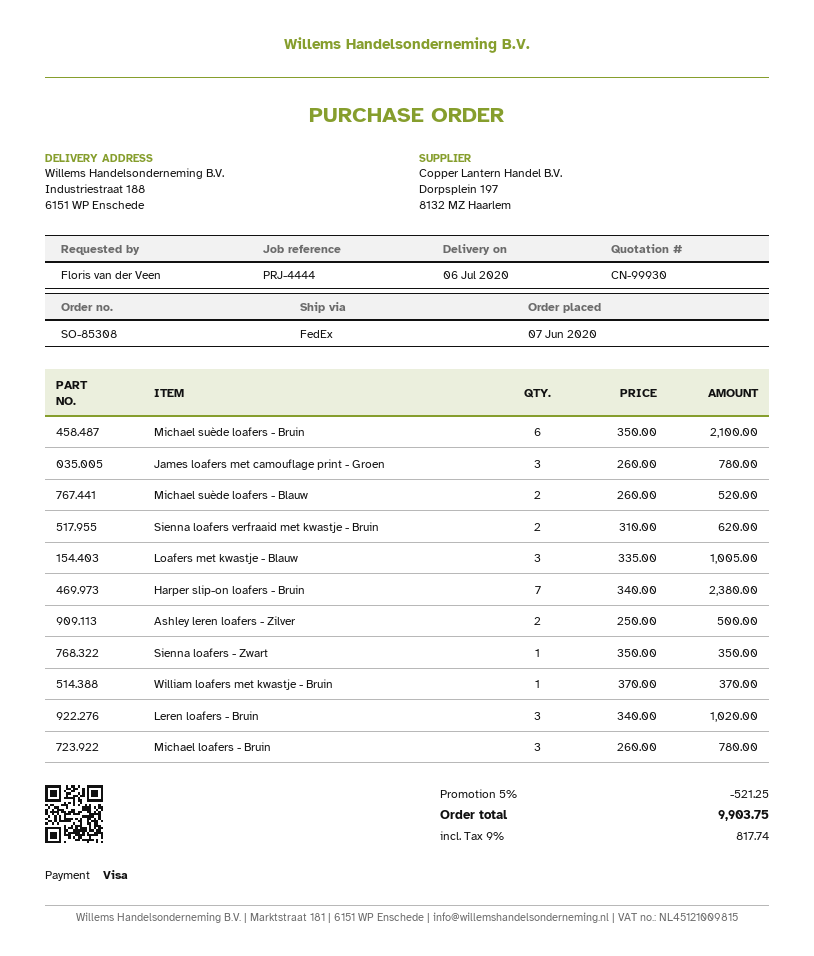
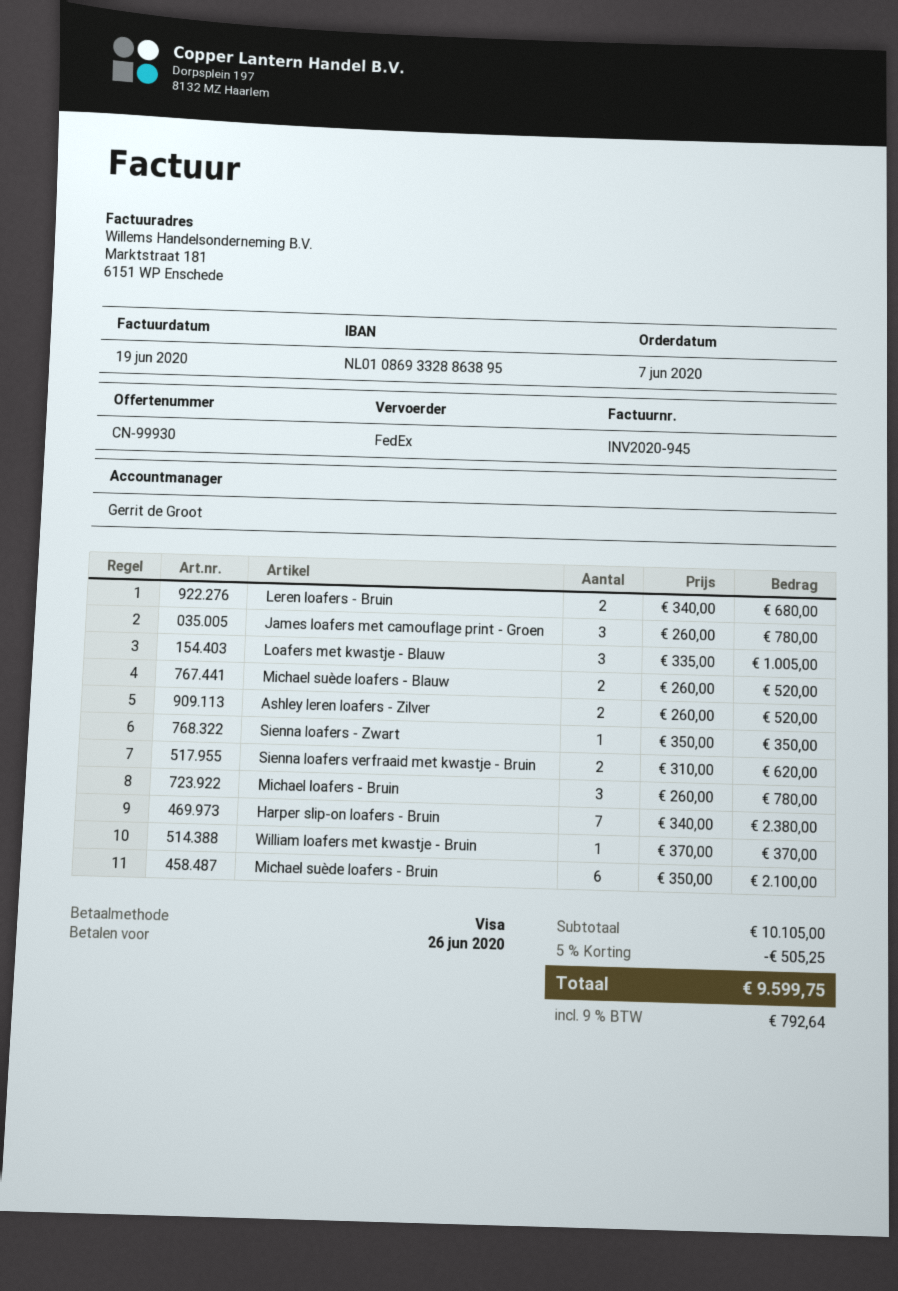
Ashley leren loafers - Zilver: 2 x 250.00 = 500.00 -> 2 x 260.00 = 520.00
Leren loafers - Bruin: 3 x 340.00 = 1020.00 -> 2 x 340.00 = 680.00
discount: 5% = 521.25 -> 5% = 505.25
tax: 9% = 817.74 -> 9% = 792.64
total: 9903.75 -> 9599.75

